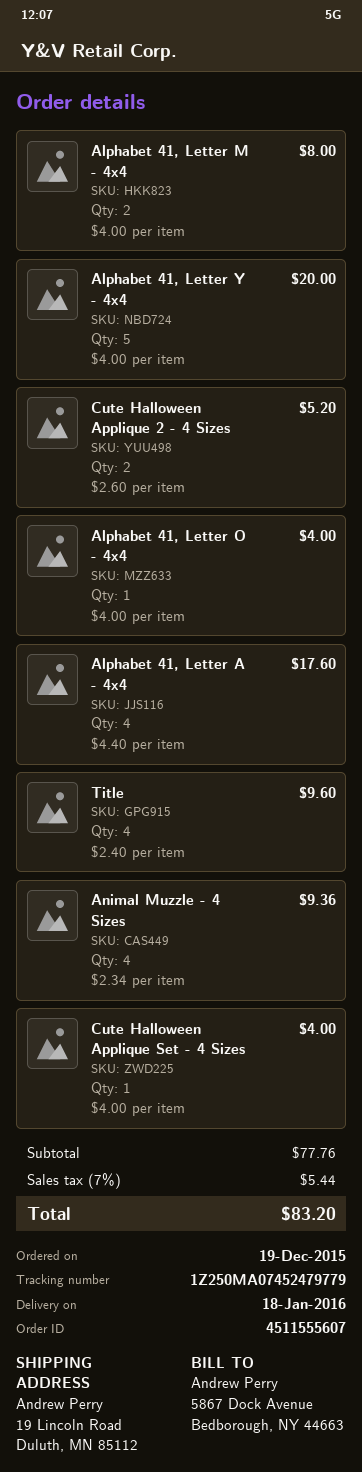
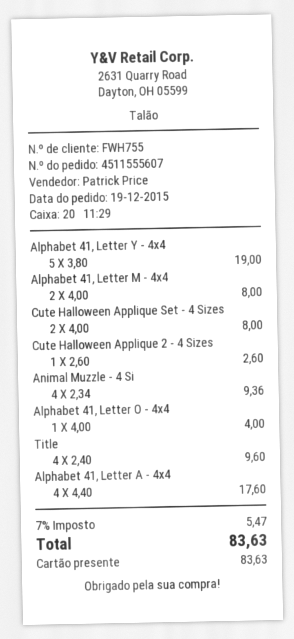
Alphabet 41, Letter Y - 4x4: 5 x 4.00 = 20.00 -> 5 x 3.80 = 19.00
Cute Halloween Applique 2 - 4 Sizes: 2 x 2.60 = 5.20 -> 1 x 2.60 = 2.60
Cute Halloween Applique Set - 4 Sizes: 1 x 4.00 = 4.00 -> 2 x 4.00 = 8.00
tax: 7% = 5.44 -> 7% = 5.47
total: 83.20 -> 83.63

